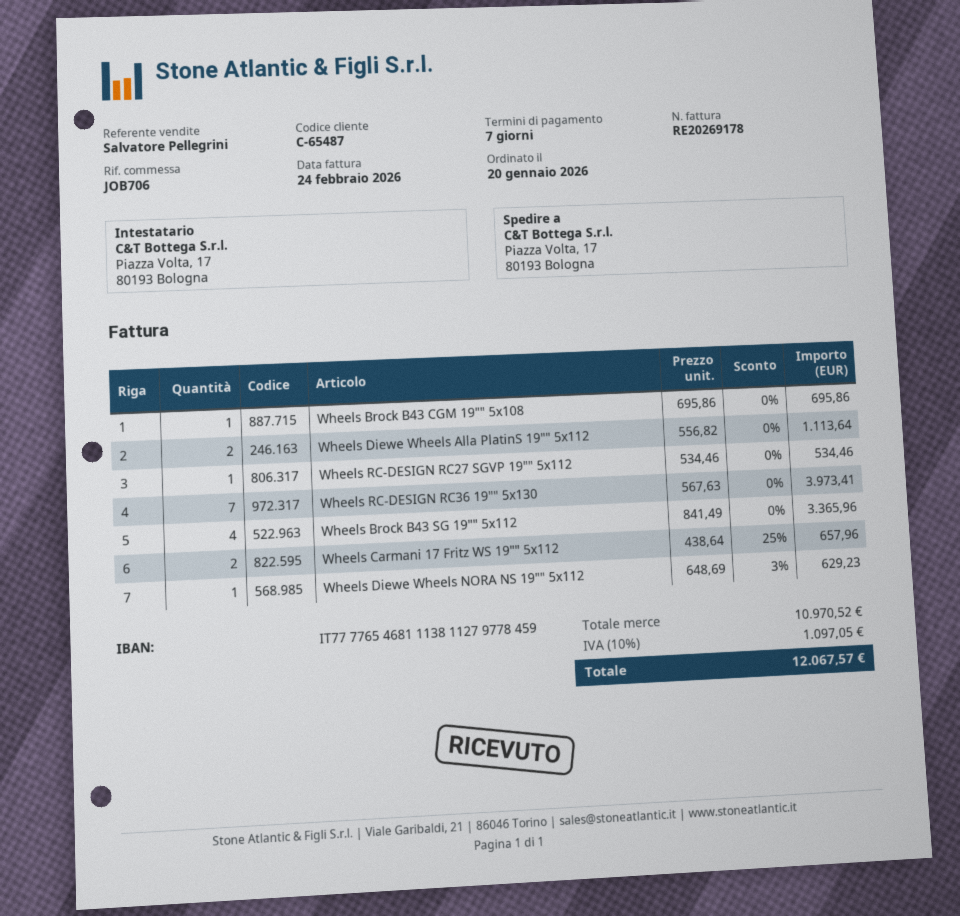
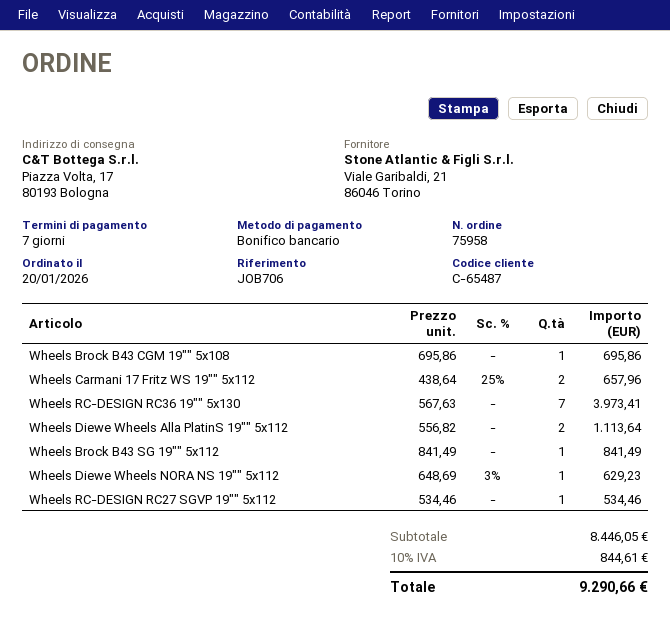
Wheels Brock B43 SG 19"" 5x112: 4 x 841.49 = 3365.96 -> 1 x 841.49 = 841.49
subtotal: 10970.52 -> 8446.05
tax: 10% = 1097.05 -> 10% = 844.61
total: 12067.57 -> 9290.66

